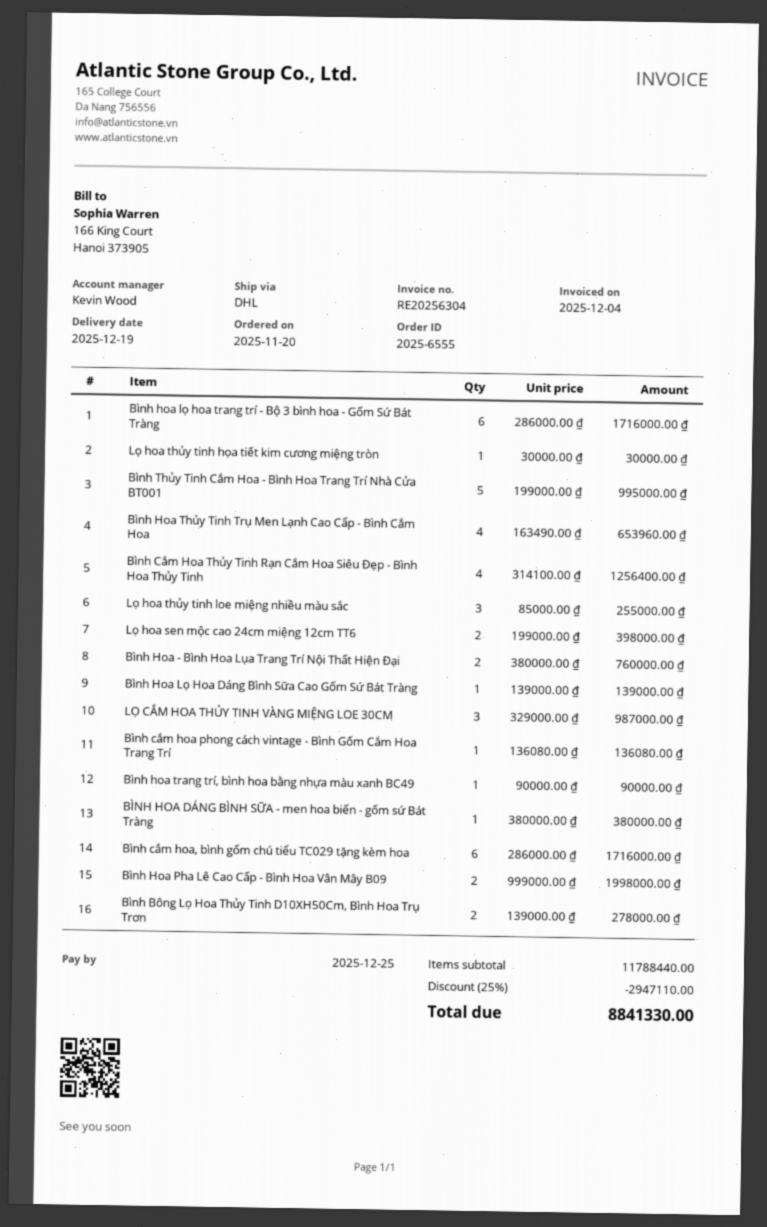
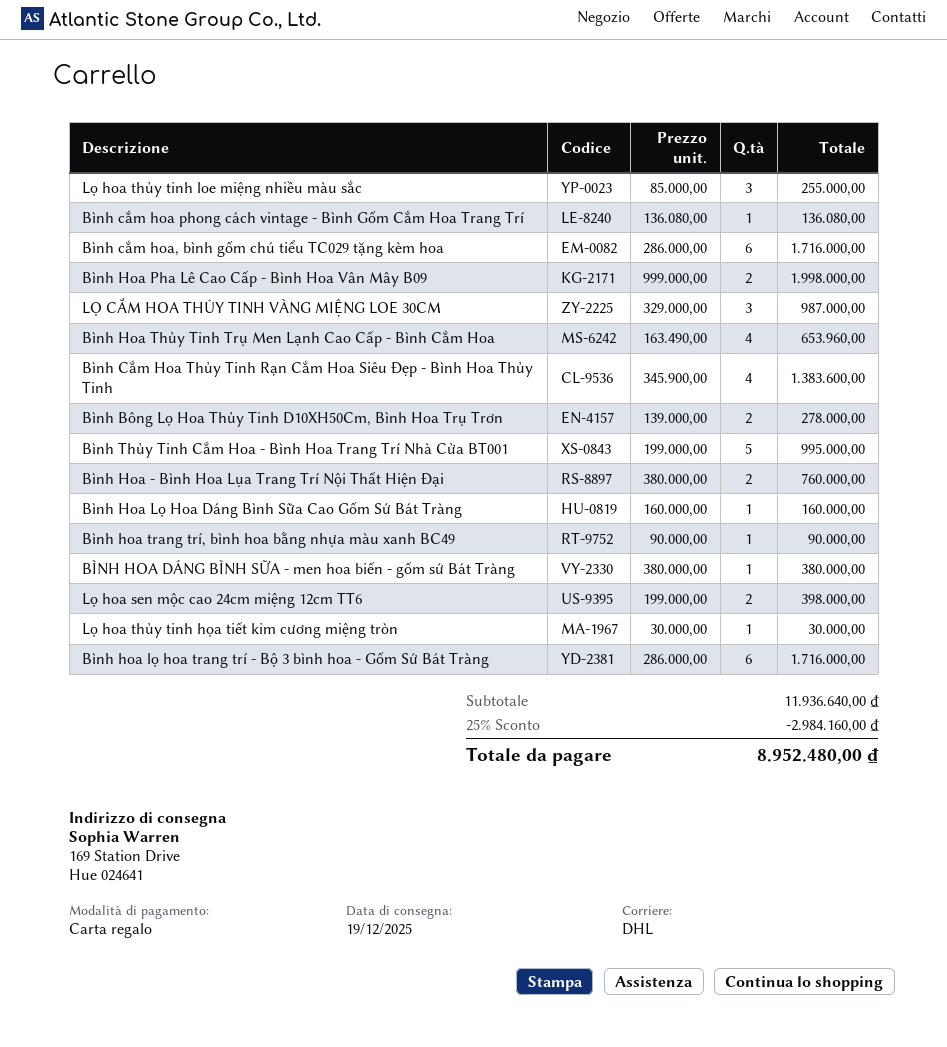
Bình Cắm Hoa Thủy Tinh Rạn Cắm Hoa Siêu Đẹp - Bình Hoa Thủy Tinh: 4 x 314100.00 = 1256400.00 -> 4 x 345900.00 = 1383600.00
Bình Hoa Lọ Hoa Dáng Bình Sữa Cao Gốm Sứ Bát Tràng: 1 x 139000.00 = 139000.00 -> 1 x 160000.00 = 160000.00
subtotal: 11788440.00 -> 11936640.00
discount: 25% = 2947110.00 -> 25% = 2984160.00
total: 8841330.00 -> 8952480.00

